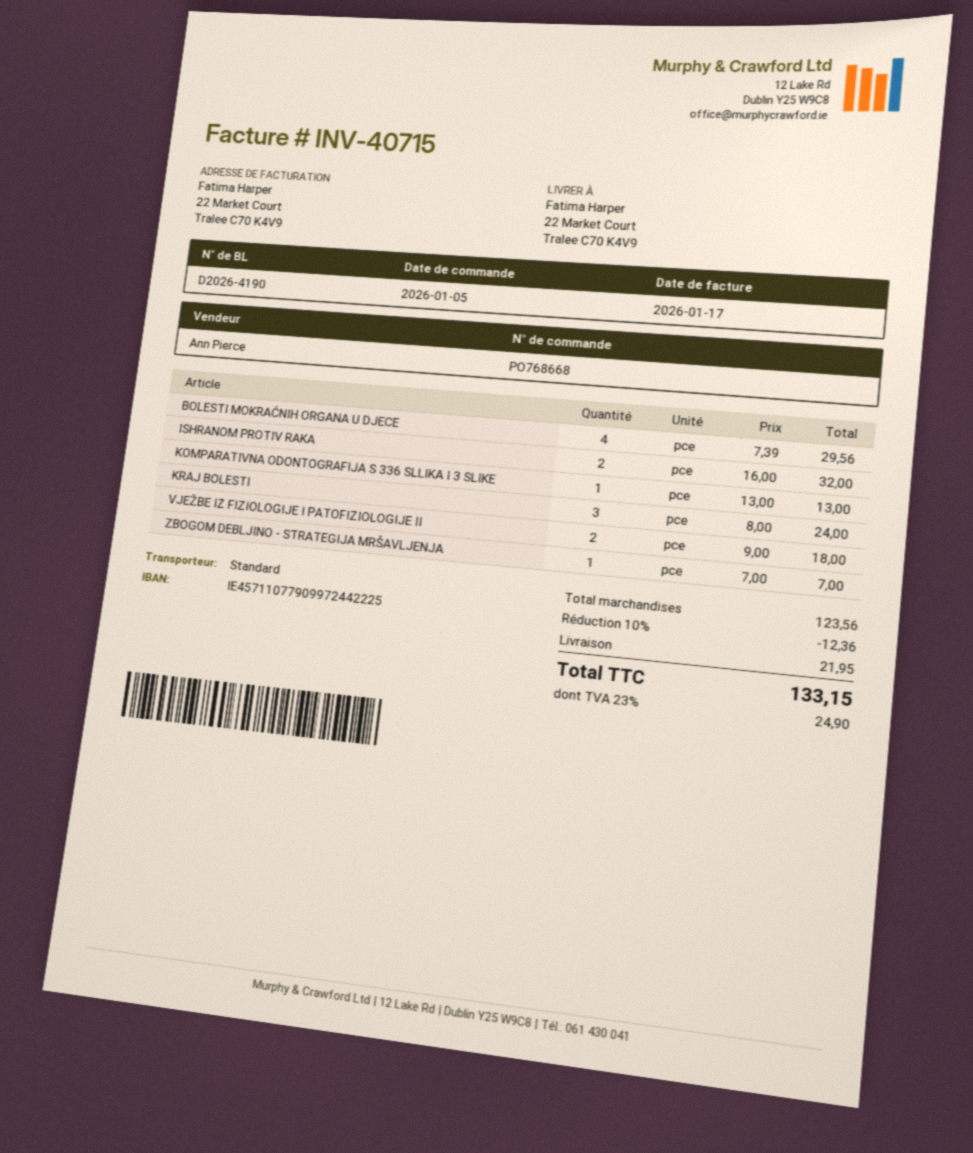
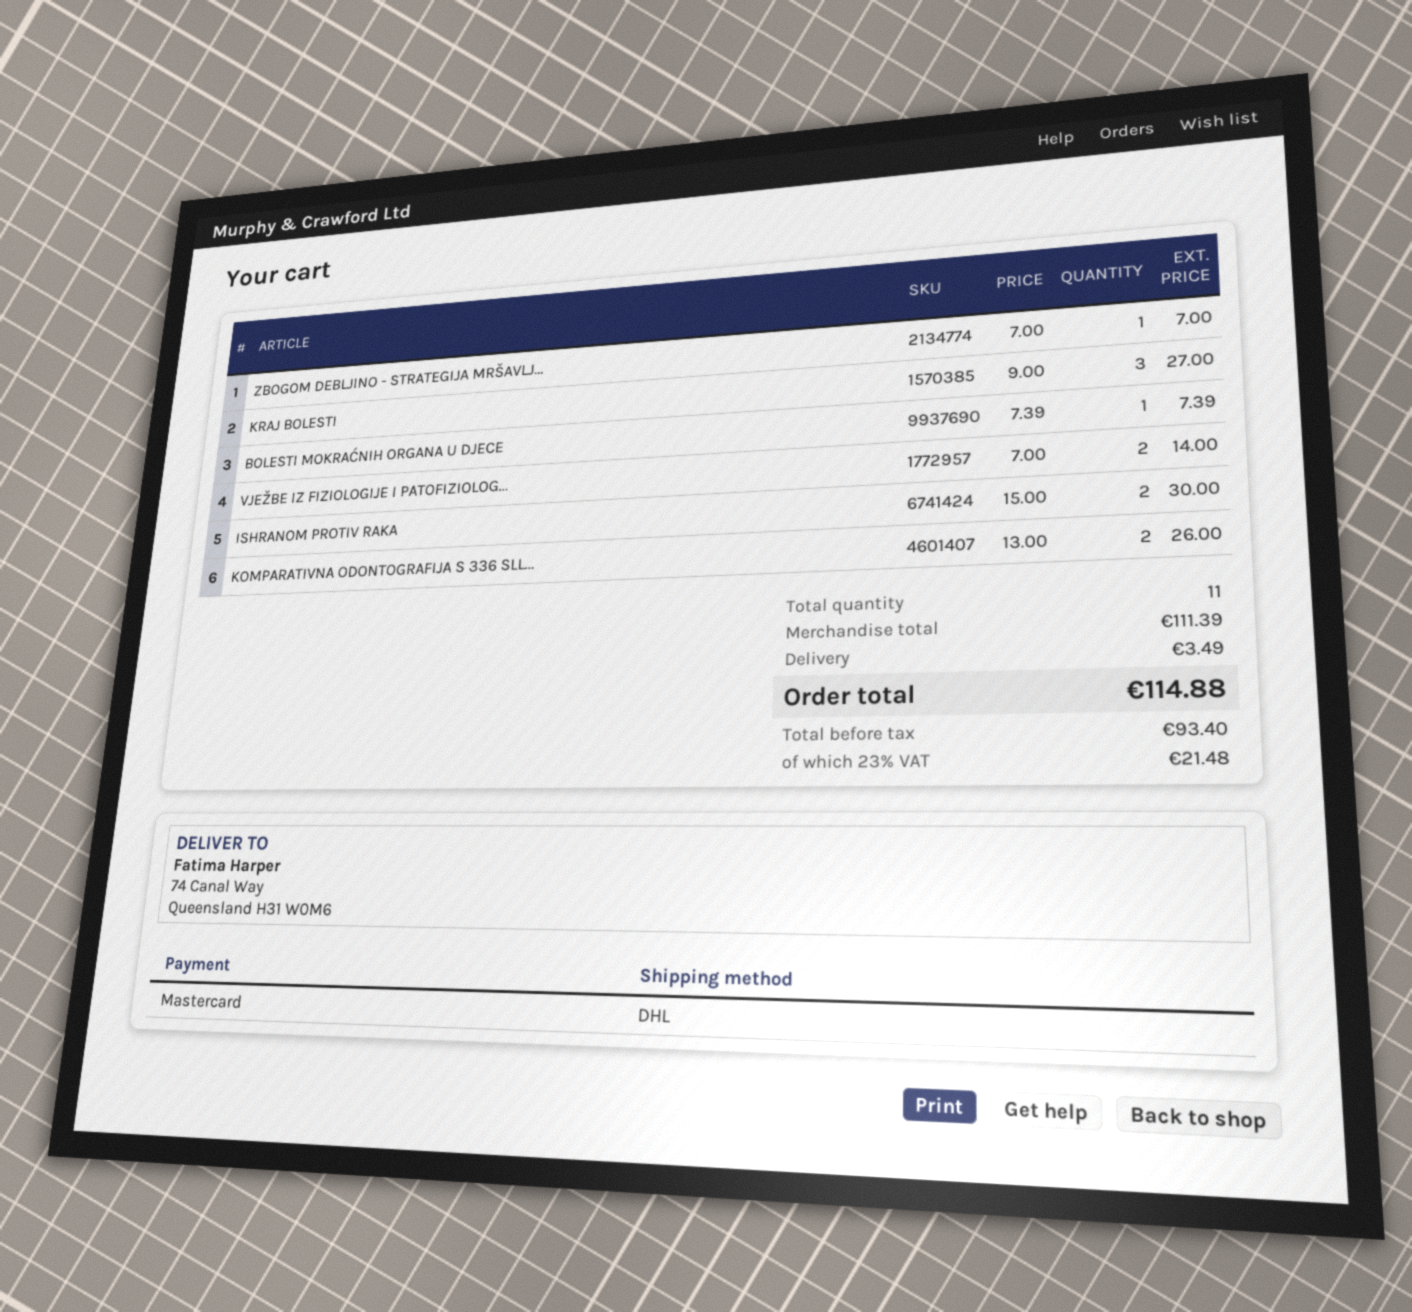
shipping method: standard -> DHL
ship to: 22 Market Court, Tralee C70 K4V9 -> 74 Canal Way, Queensland H31 W0M6
BOLESTI MOKRAĆNIH ORGANA U DJECE: 4 x 7.39 = 29.56 -> 1 x 7.39 = 7.39
ISHRANOM PROTIV RAKA: 2 x 16.00 = 32.00 -> 2 x 15.00 = 30.00
KOMPARATIVNA ODONTOGRAFIJA S 336 SLLIKA I 3 SLIKE: 1 x 13.00 = 13.00 -> 2 x 13.00 = 26.00
KRAJ BOLESTI: 3 x 8.00 = 24.00 -> 3 x 9.00 = 27.00
VJEŽBE IZ FIZIOLOGIJE I PATOFIZIOLOGIJE II: 2 x 9.00 = 18.00 -> 2 x 7.00 = 14.00
subtotal: 123.56 -> 111.39
discount: 10% = 12.36 -> none
shipping: 21.95 -> 3.49
tax: 23% = 24.90 -> 23% = 21.48
total: 133.15 -> 114.88

